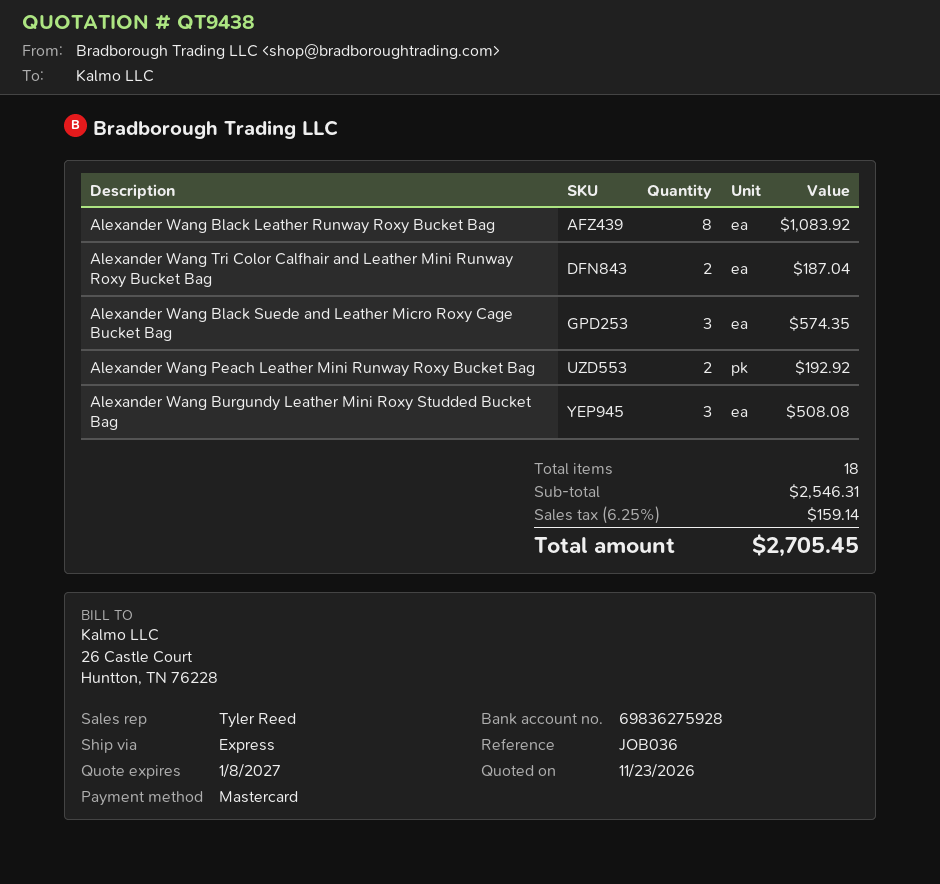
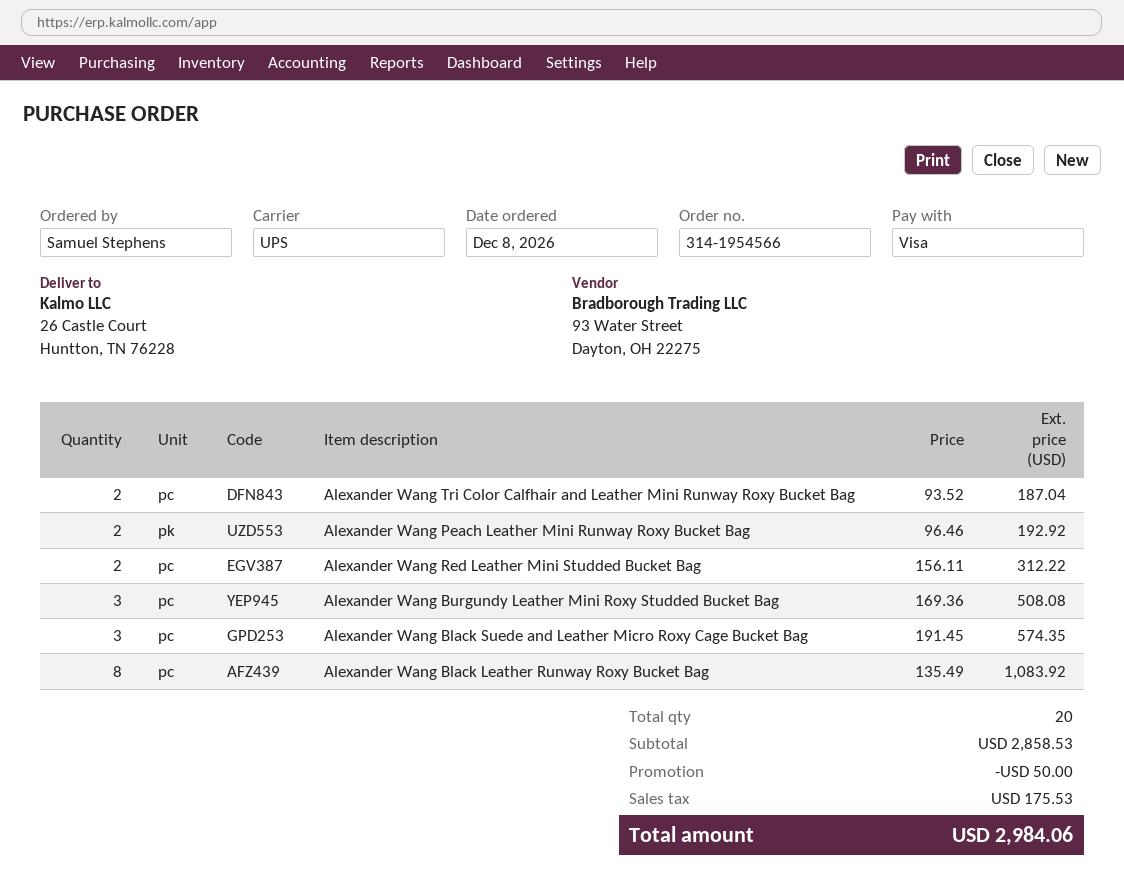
payment method: Mastercard -> Visa
shipping method: express -> UPS
Alexander Wang Red Leather Mini Studded Bucket Bag: none -> 2 for 312.22
total quantity: 18 -> 20
subtotal: 2546.31 -> 2858.53
discount: none -> 50.00
tax: 159.14 -> 175.53
total: 2705.45 -> 2984.06

